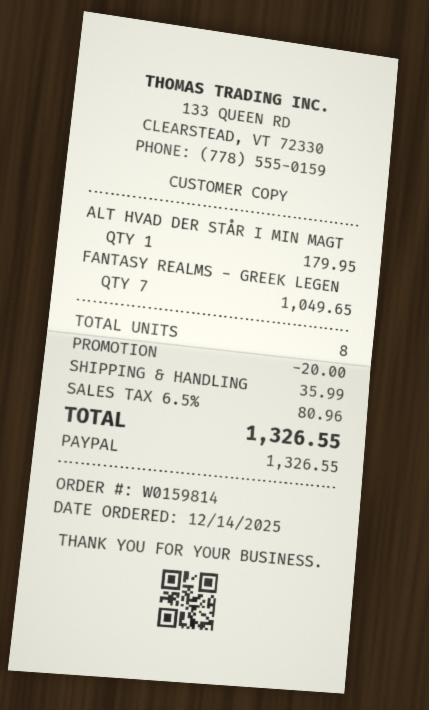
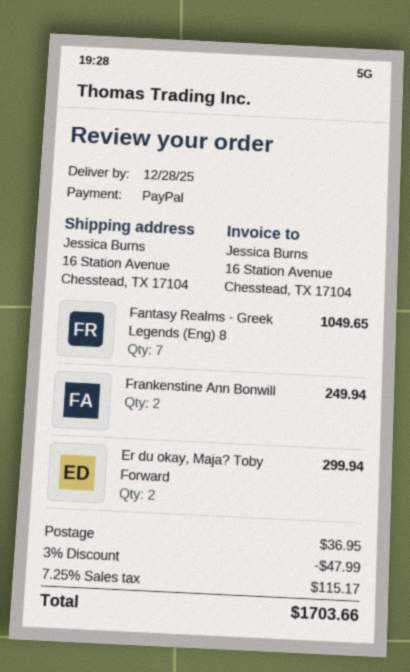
ALT HVAD DER STÅR I MIN MAGT: 1 for 179.95 -> none
Frankenstine Ann Bonwill: none -> 2 for 249.94
Er du okay, Maja? Toby Forward: none -> 2 for 299.94
discount: 20.00 -> 47.99
shipping: 35.99 -> 36.95
tax: 6.5% = 80.96 -> 7.25% = 115.17
total: 1326.55 -> 1703.66

